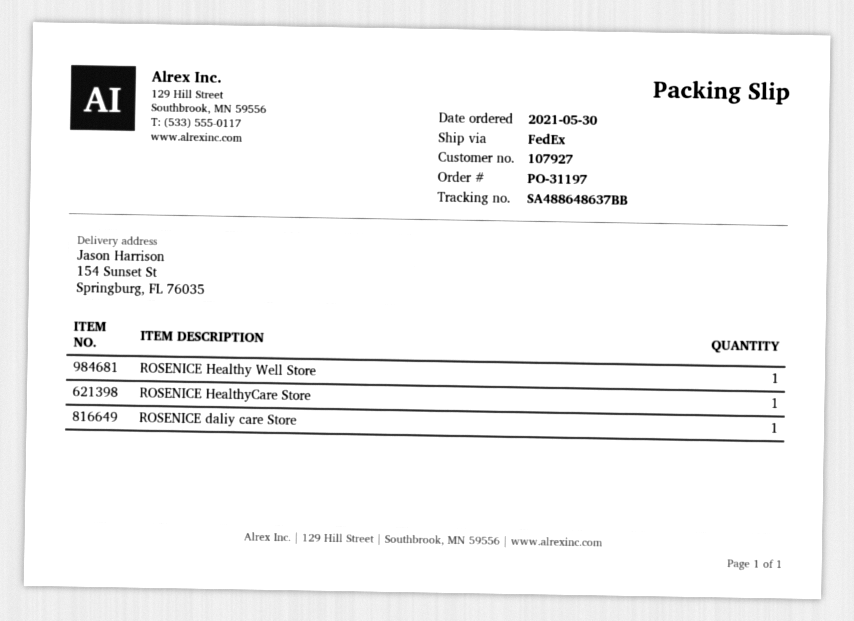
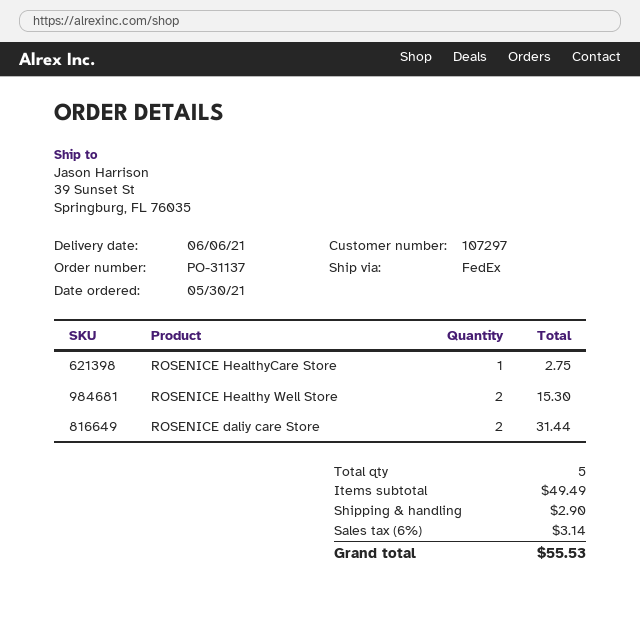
order number: PO-31197 -> PO-31137
customer number: 107927 -> 107297
ship to: 154 Sunset St, Springburg, FL 76035 -> 39 Sunset St, Springburg, FL 76035
ROSENICE Healthy Well Store: 1 -> 2
ROSENICE daliy care Store: 1 -> 2

